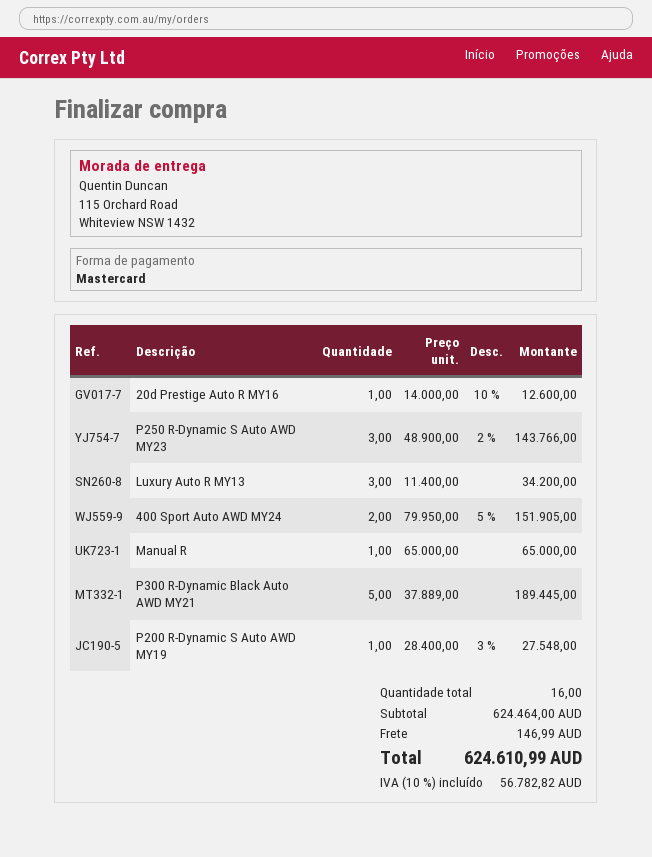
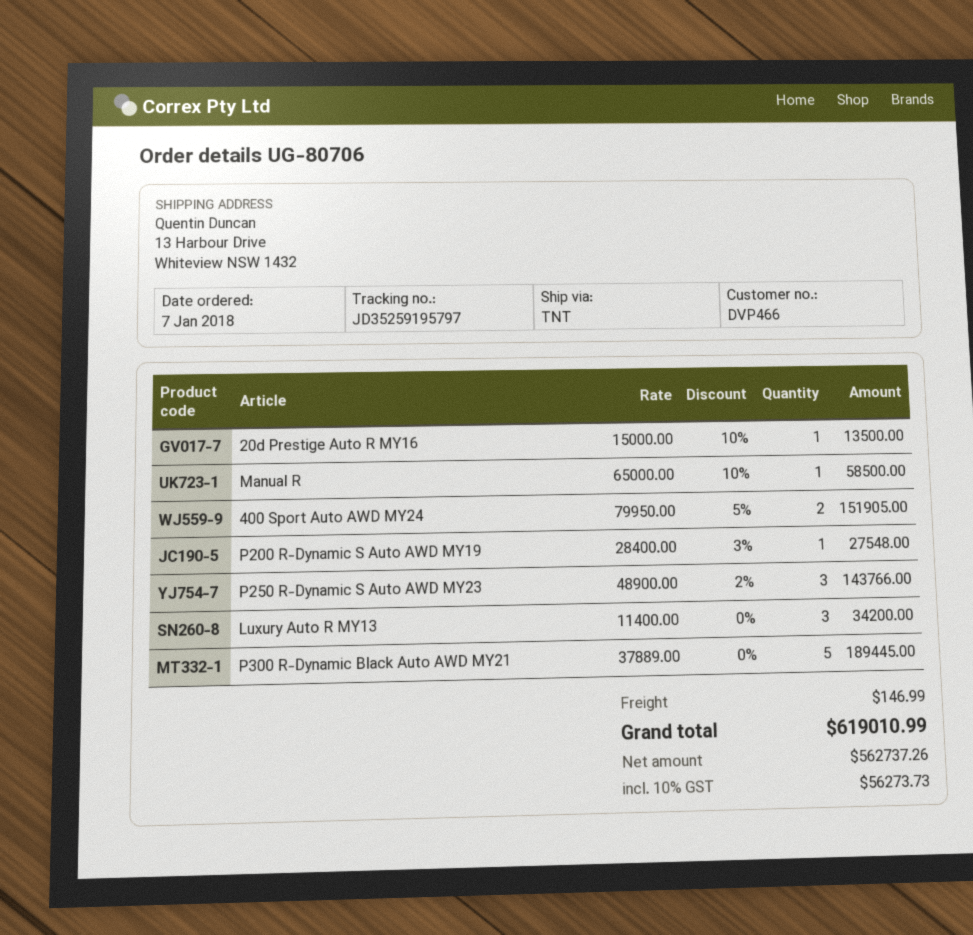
ship to: 115 Orchard Road, Whiteview NSW 1432 -> 13 Harbour Drive, Whiteview NSW 1432
20d Prestige Auto R MY16: 1 x 14000.00 - 10% = 12600.00 -> 1 x 15000.00 - 10% = 13500.00
Manual R: 1 x 65000.00 = 65000.00 -> 1 x 65000.00 - 10% = 58500.00
tax: 10% = 56782.82 -> 10% = 56273.73
total: 624610.99 -> 619010.99

